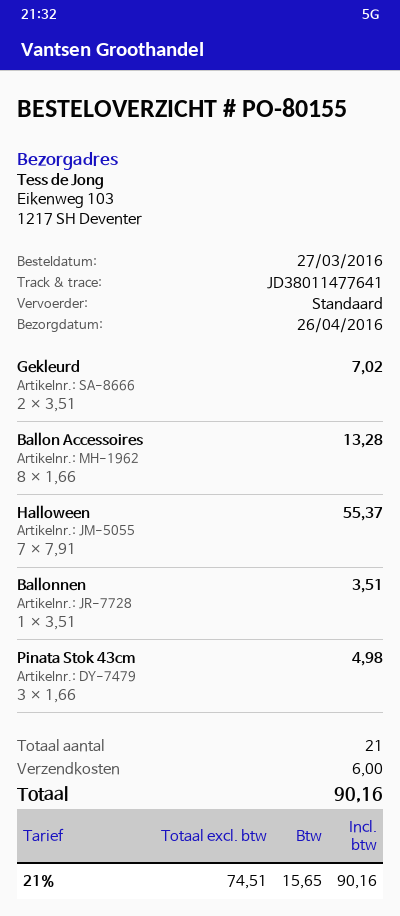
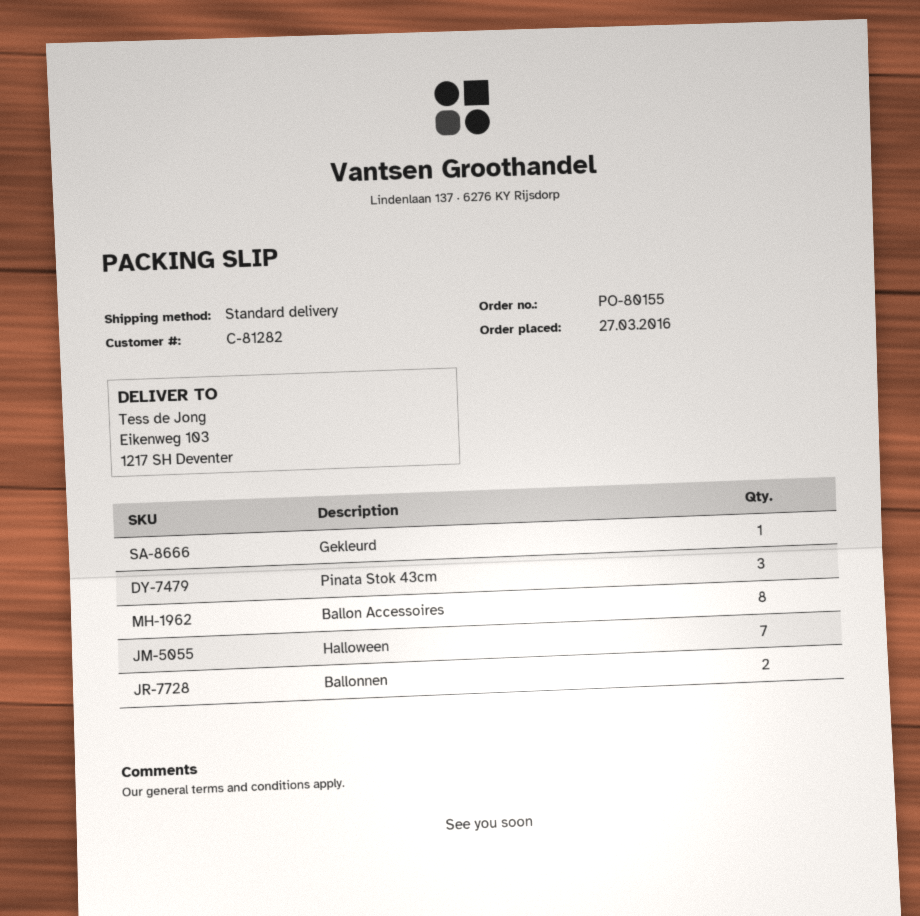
Gekleurd: 2 -> 1
Ballonnen: 1 -> 2

